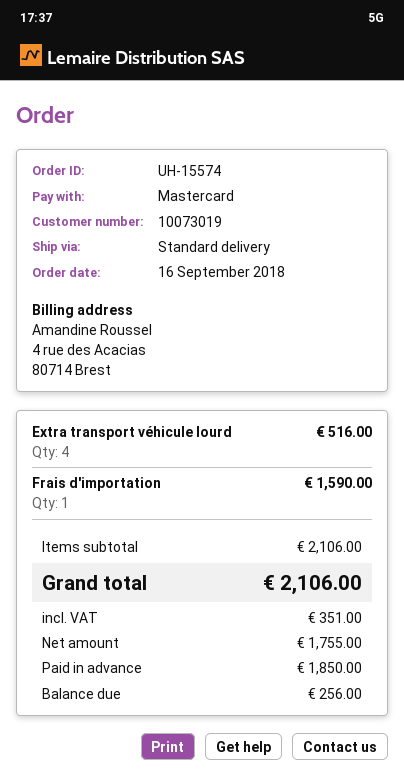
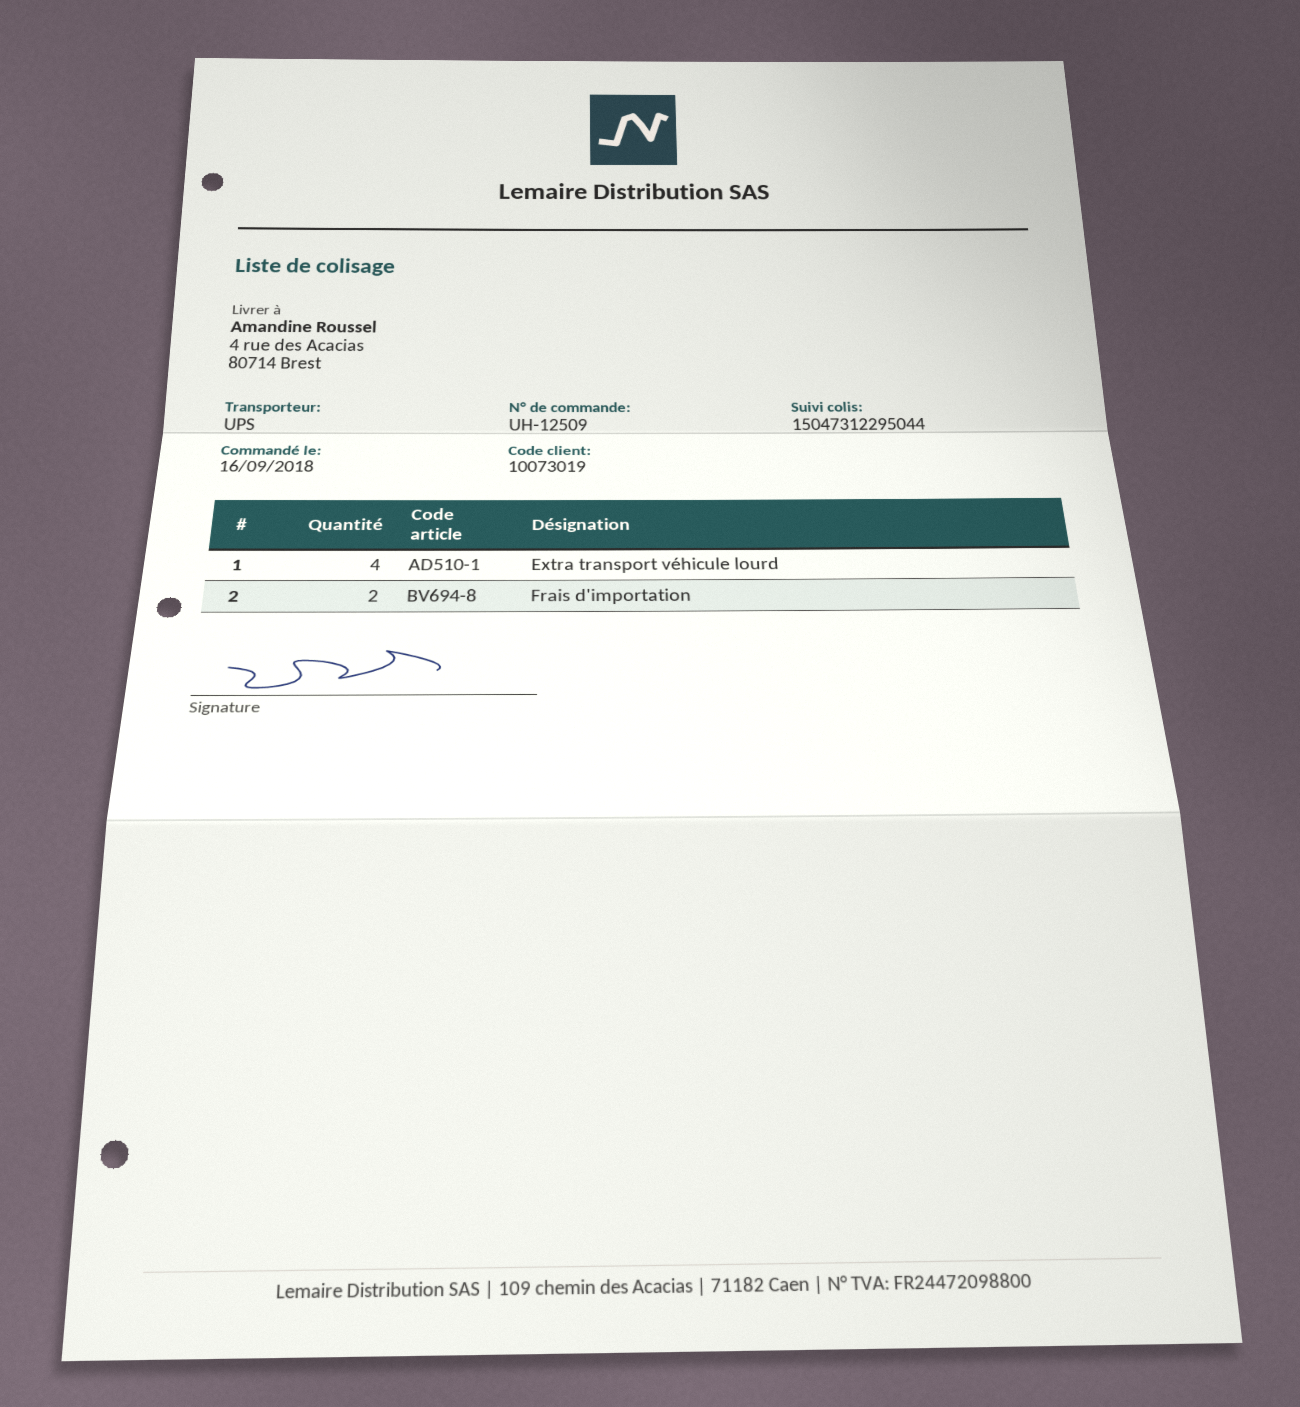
order number: UH-15574 -> UH-12509
shipping method: standard -> UPS
Frais d'importation: 1 -> 2

